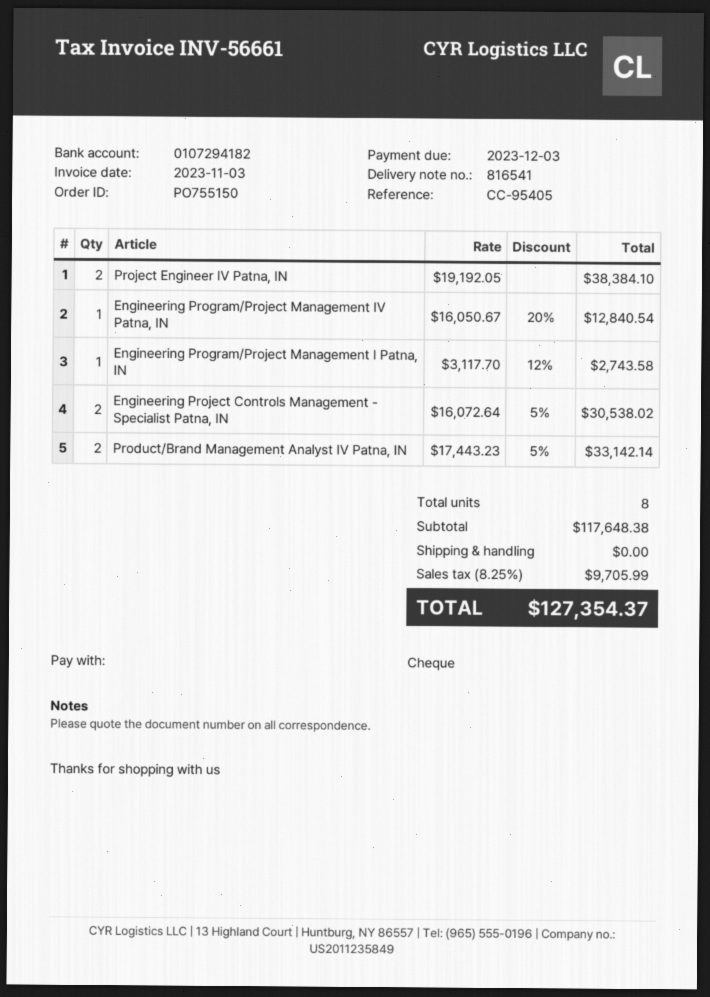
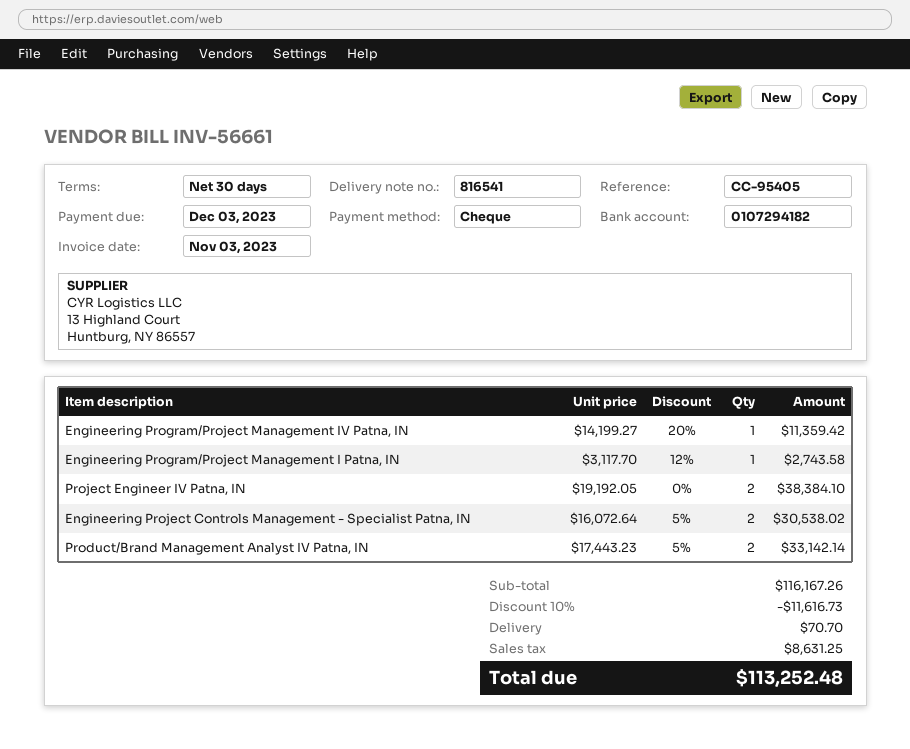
Engineering Program/Project Management IV Patna, IN: 1 x 16050.67 - 20% = 12840.54 -> 1 x 14199.27 - 20% = 11359.42
subtotal: 117648.38 -> 116167.26
discount: none -> 10% = 11616.73
shipping: 0.00 -> 70.70
tax: 9705.99 -> 8631.25
total: 127354.37 -> 113252.48

